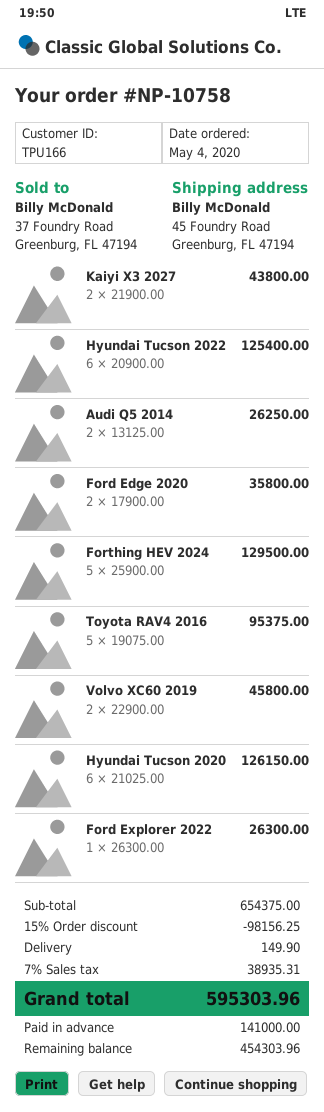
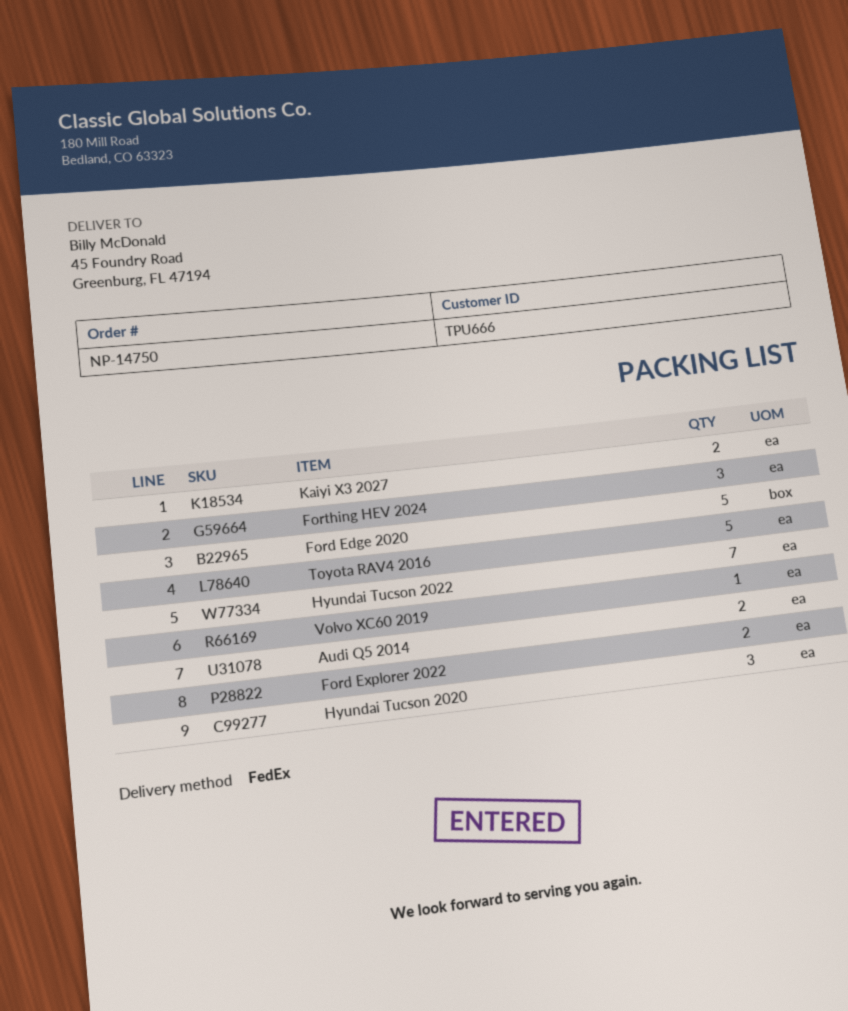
order number: NP-10758 -> NP-14750
customer number: TPU166 -> TPU666
Hyundai Tucson 2022: 6 -> 7
Ford Edge 2020: 2 -> 5
Forthing HEV 2024: 5 -> 3
Volvo XC60 2019: 2 -> 1
Hyundai Tucson 2020: 6 -> 3
Ford Explorer 2022: 1 -> 2

